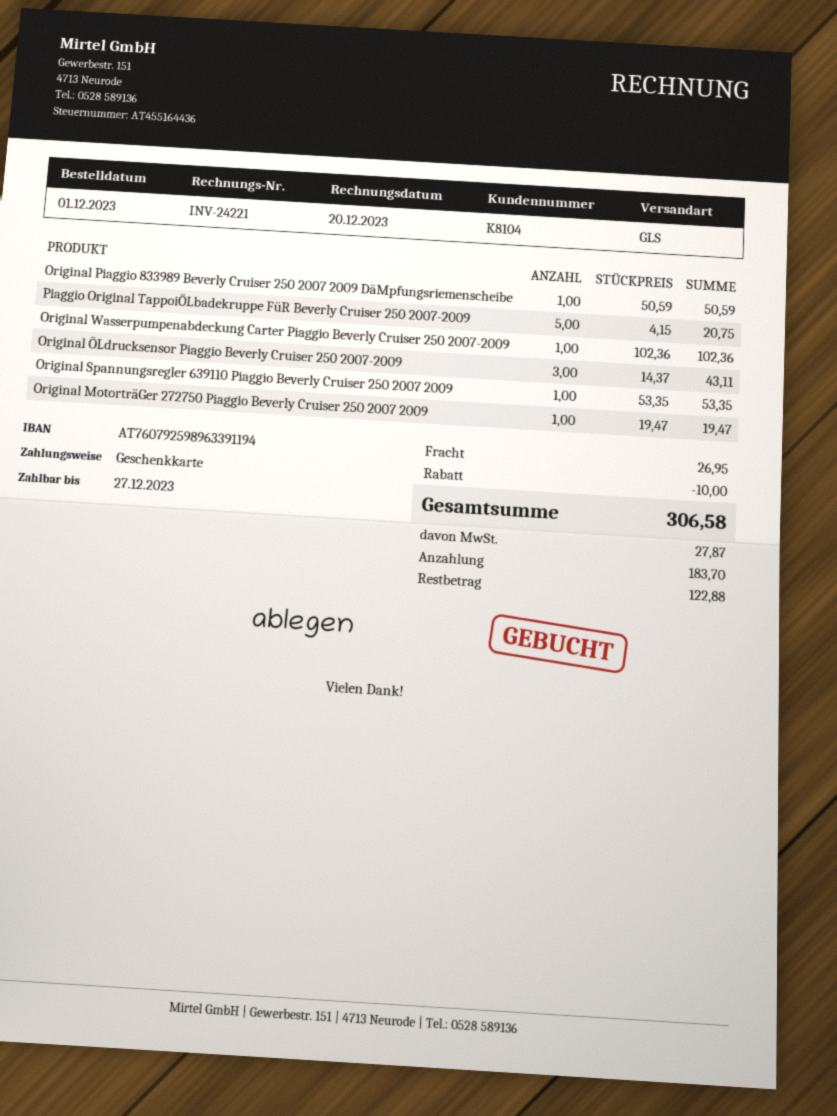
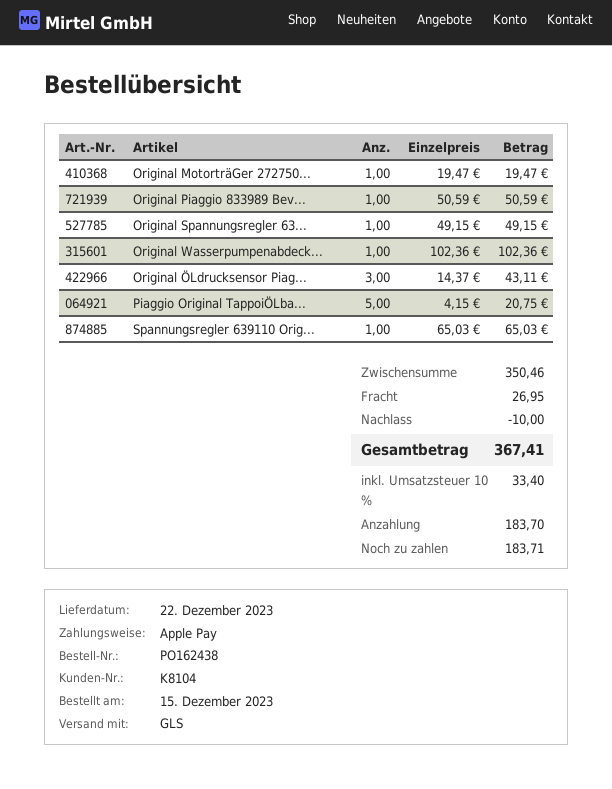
order date: 2023-12-01 -> 2023-12-15
payment method: gift card -> Apple Pay
Original Spannungsregler 639110 Piaggio Beverly Cruiser 250 2007 2009: 1 x 53.35 = 53.35 -> 1 x 49.15 = 49.15
Spannungsregler 639110 Orig...: none -> 1 x 65.03 = 65.03
tax: 27.87 -> 33.40
total: 306.58 -> 367.41
balance: 122.88 -> 183.71

